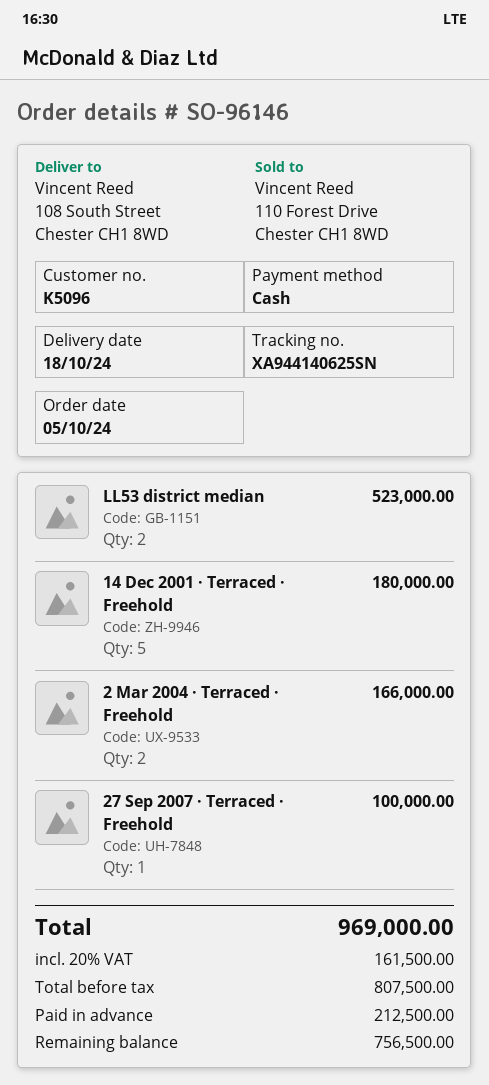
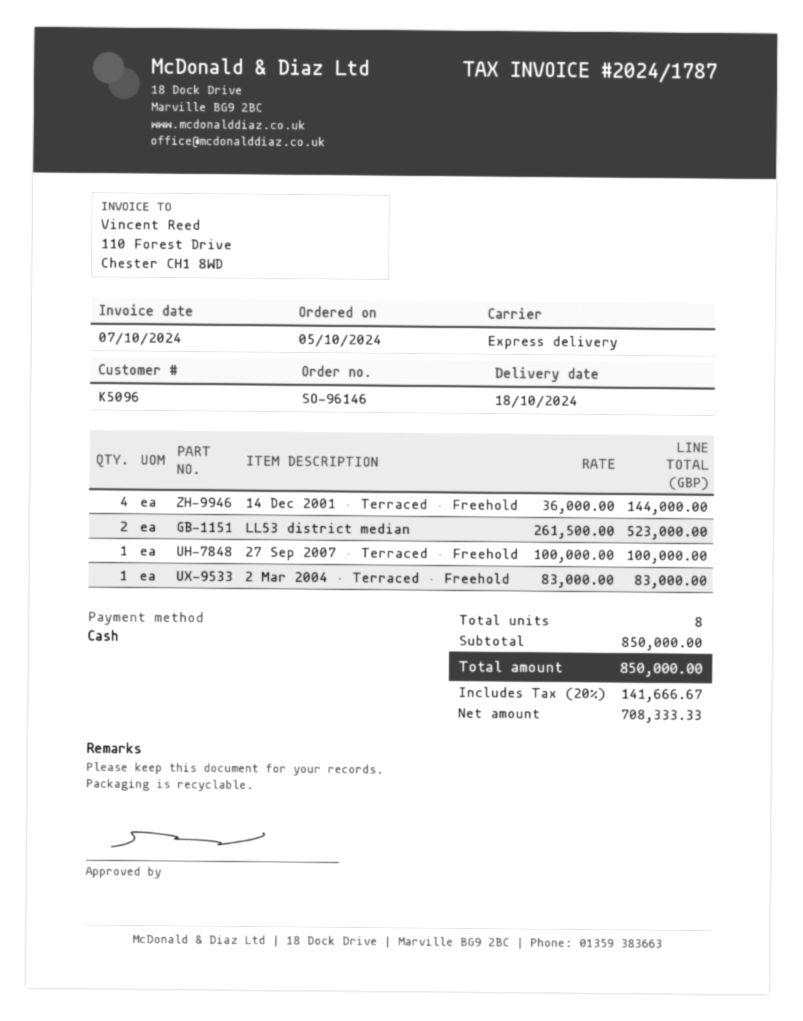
14 Dec 2001 · Terraced · Freehold: 5 for 180000.00 -> 4 for 144000.00
2 Mar 2004 · Terraced · Freehold: 2 for 166000.00 -> 1 for 83000.00
net: 807500.00 -> 708333.33
tax: 20% = 161500.00 -> 20% = 141666.67
total: 969000.00 -> 850000.00

